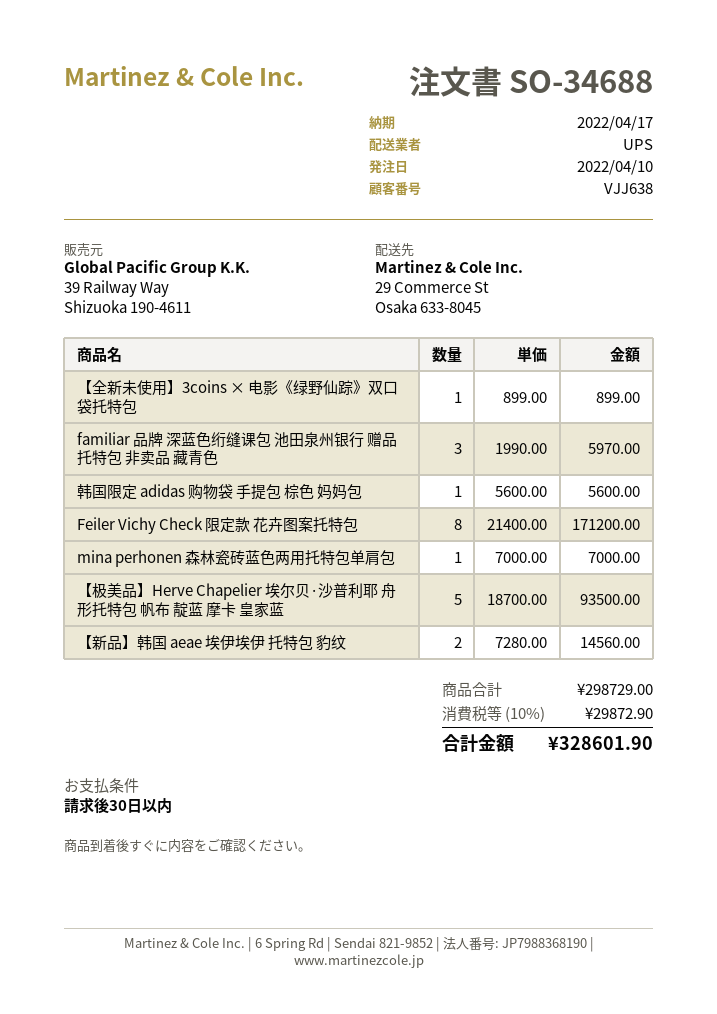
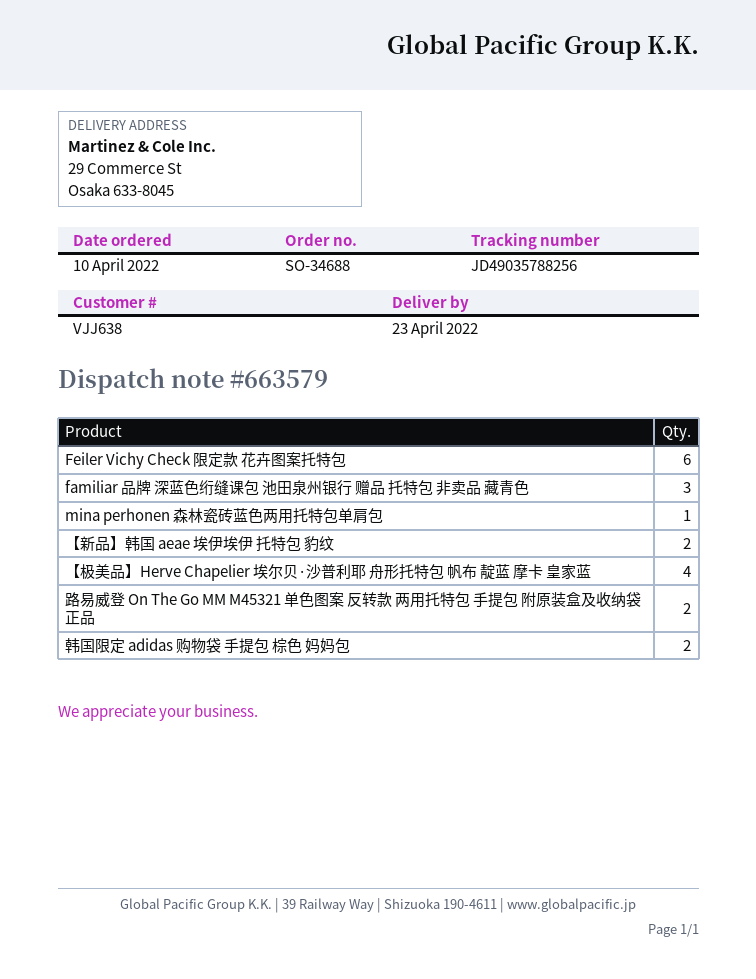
delivery date: 2022-04-17 -> 2022-04-23
【全新未使用】3coins × 电影《绿野仙踪》双口袋托特包: 1 -> none
韩国限定 adidas 购物袋 手提包 棕色 妈妈包: 1 -> 2
Feiler Vichy Check 限定款 花卉图案托特包: 8 -> 6
【极美品】Herve Chapelier 埃尔贝·沙普利耶 舟形托特包 帆布 靛蓝 摩卡 皇家蓝: 5 -> 4
路易威登 On The Go MM M45321 单色图案 反转款 两用托特包 手提包 附原装盒及收纳袋 正品: none -> 2

